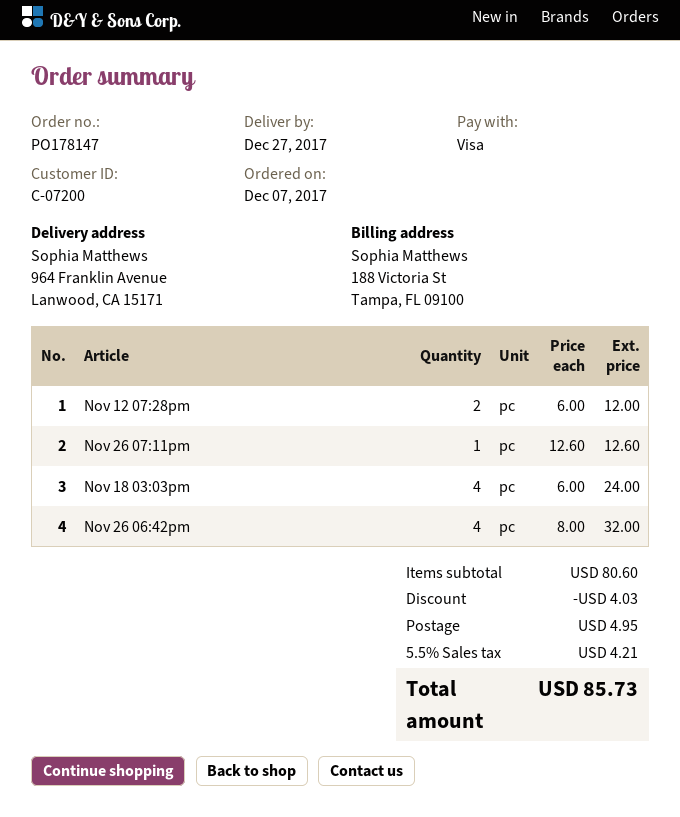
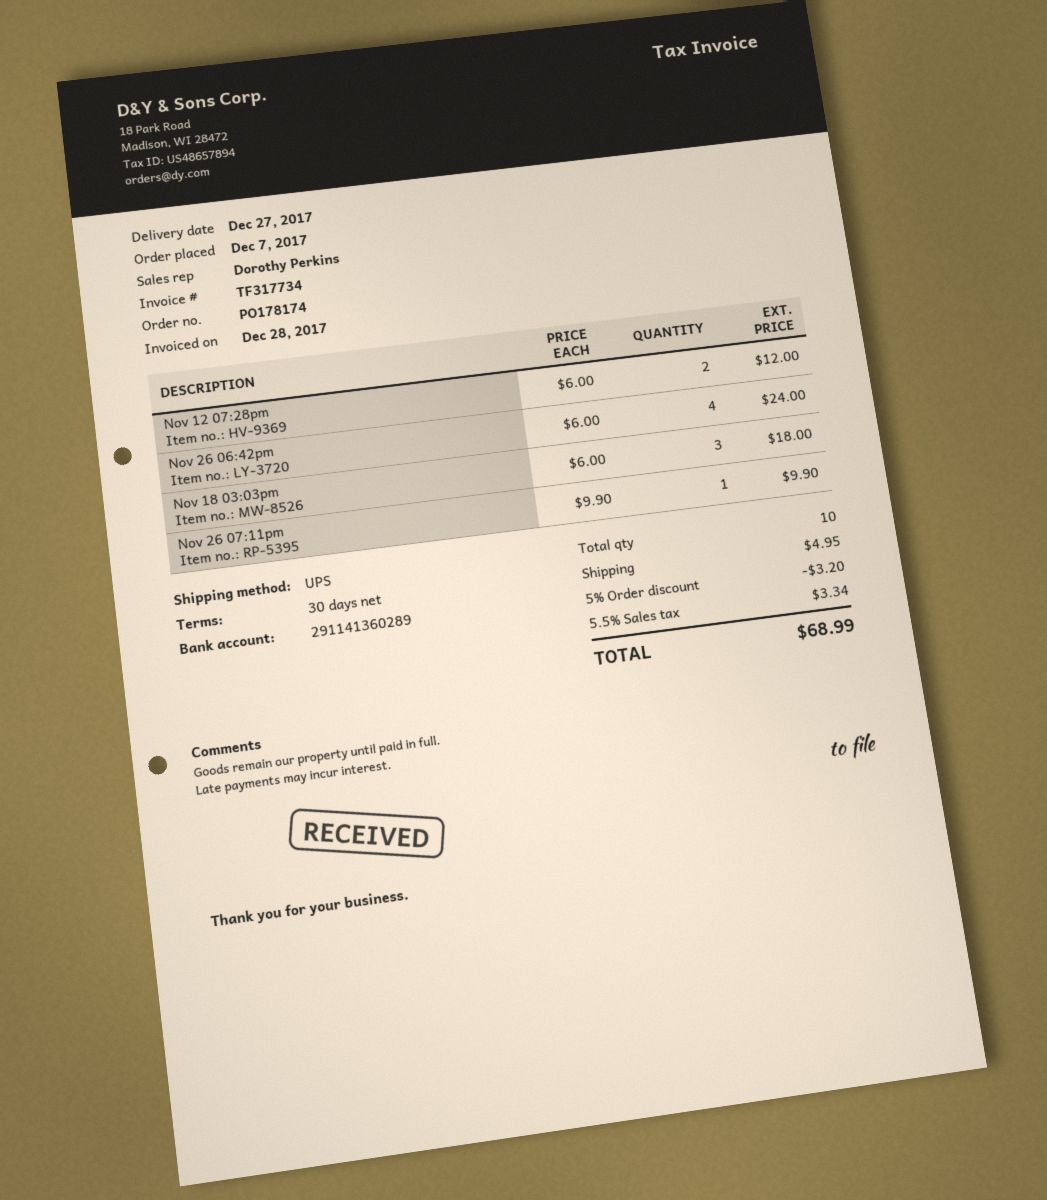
order number: PO178147 -> PO178174
Nov 26 07:11pm: 1 x 12.60 = 12.60 -> 1 x 9.90 = 9.90
Nov 18 03:03pm: 4 x 6.00 = 24.00 -> 3 x 6.00 = 18.00
Nov 26 06:42pm: 4 x 8.00 = 32.00 -> 4 x 6.00 = 24.00
discount: 4.03 -> 3.20
tax: 5.5% = 4.21 -> 5.5% = 3.34
total: 85.73 -> 68.99

